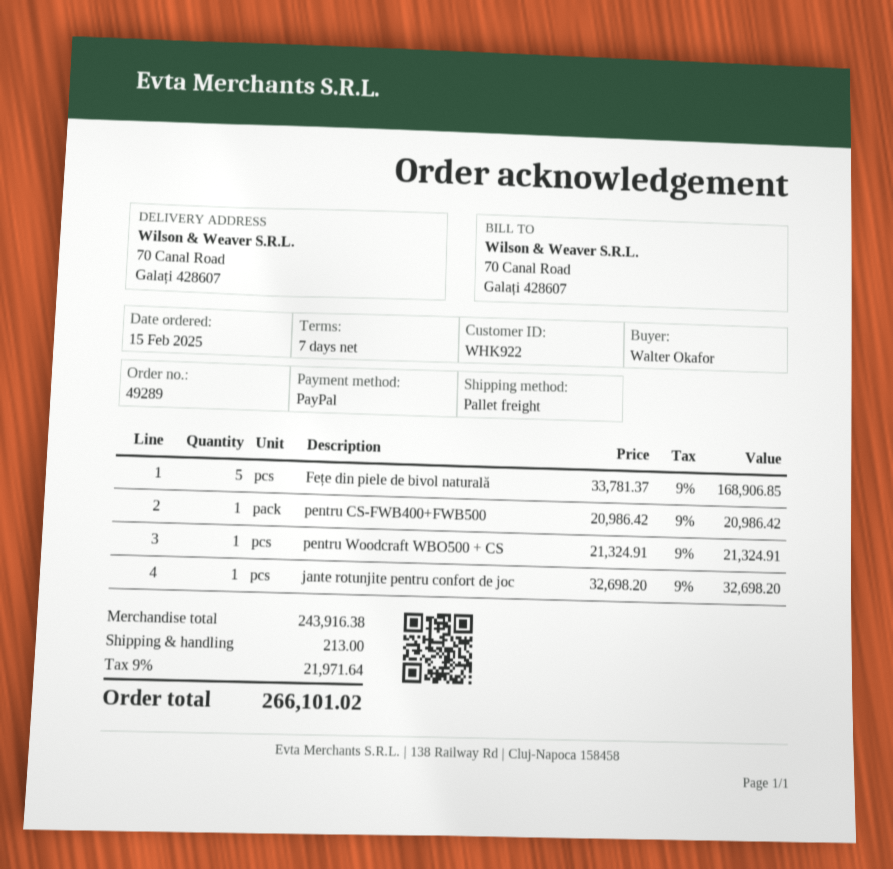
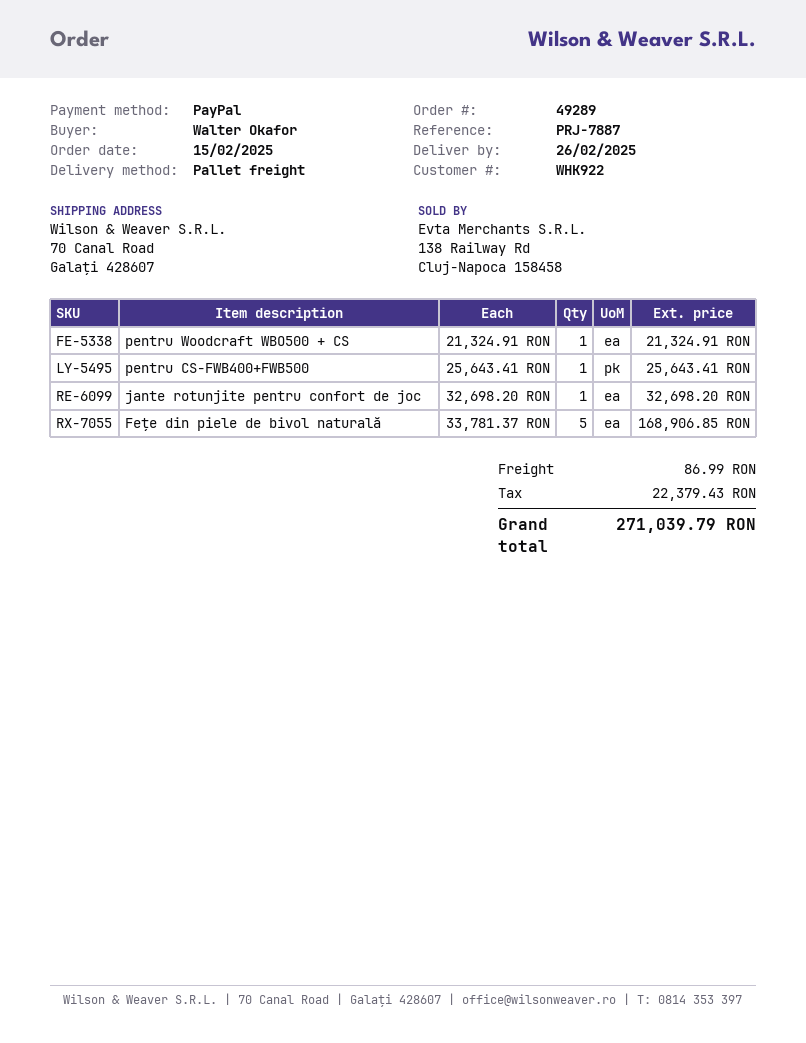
pentru CS-FWB400+FWB500: 1 x 20986.42 = 20986.42 -> 1 x 25643.41 = 25643.41
shipping: 213.00 -> 86.99
tax: 21971.64 -> 22379.43
total: 266101.02 -> 271039.79

